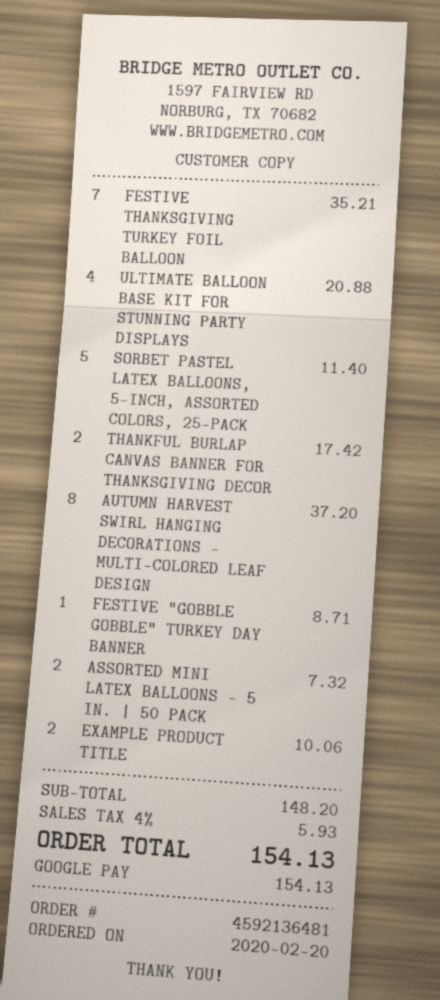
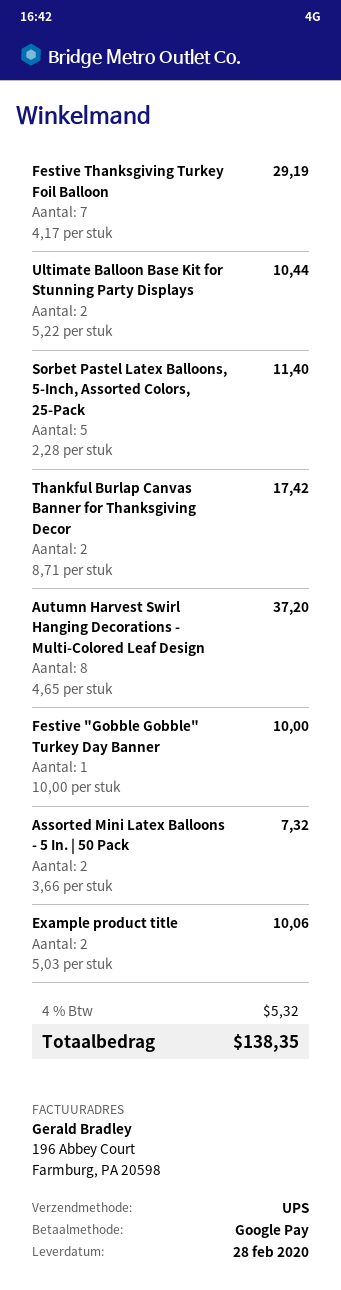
FESTIVE THANKSGIVING TURKEY FOIL BALLOON: 7 for 35.21 -> 7 for 29.19
ULTIMATE BALLOON BASE KIT FOR STUNNING PARTY DISPLAYS: 4 for 20.88 -> 2 for 10.44
FESTIVE "GOBBLE GOBBLE" TURKEY DAY BANNER: 1 for 8.71 -> 1 for 10.00
tax: 4% = 5.93 -> 4% = 5.32
total: 154.13 -> 138.35

